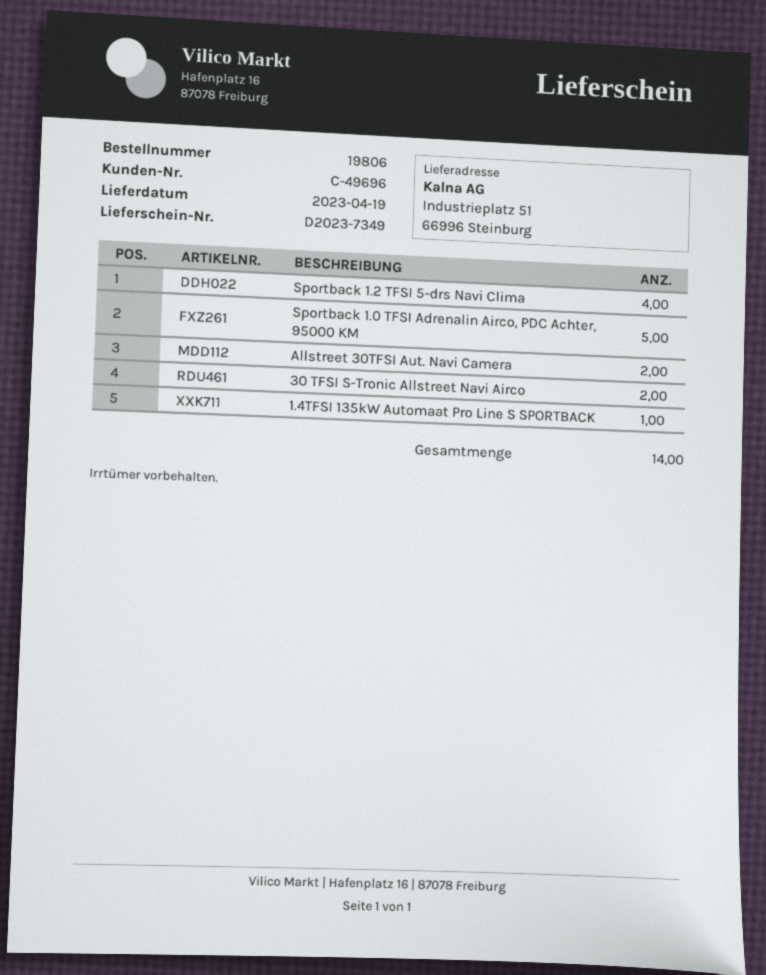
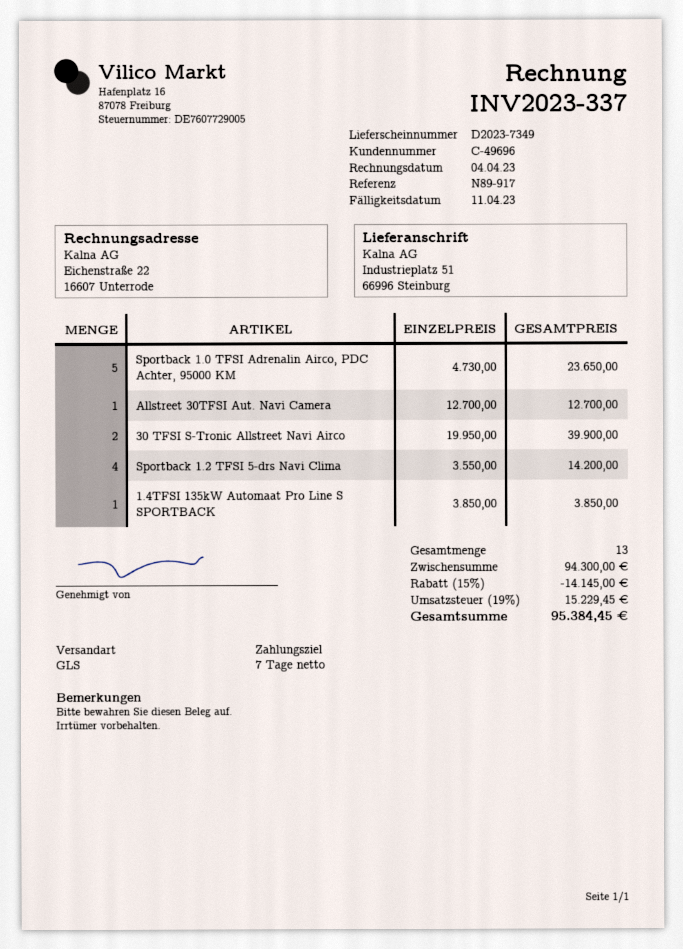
Allstreet 30TFSI Aut. Navi Camera: 2 -> 1
total quantity: 14 -> 13

